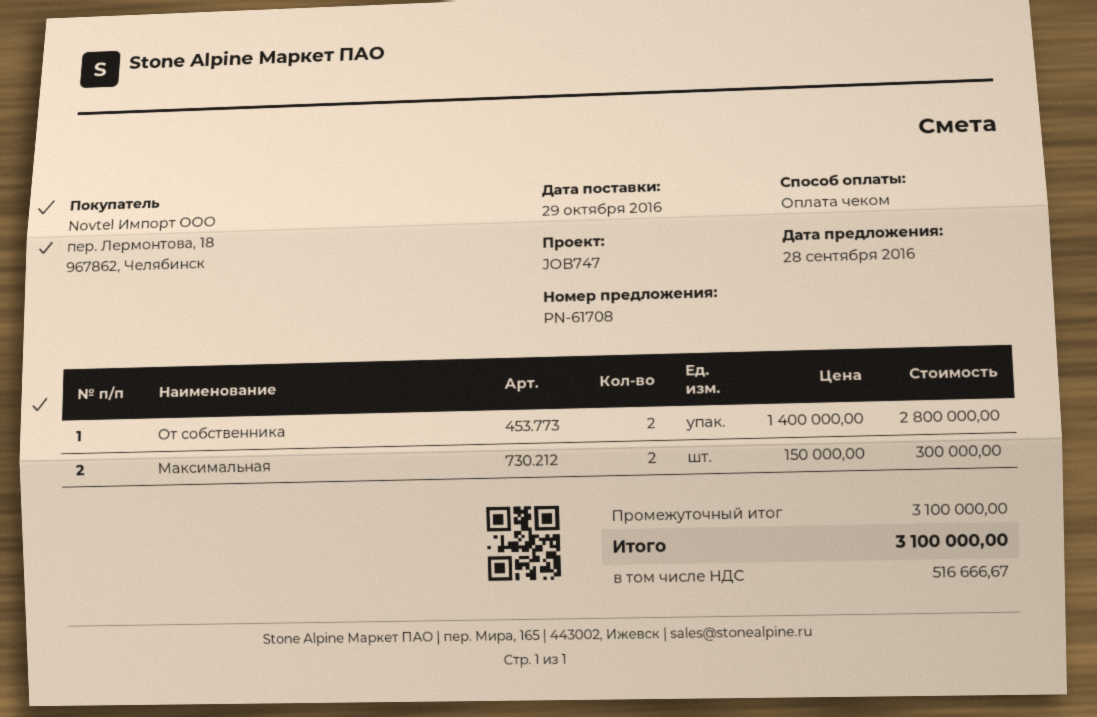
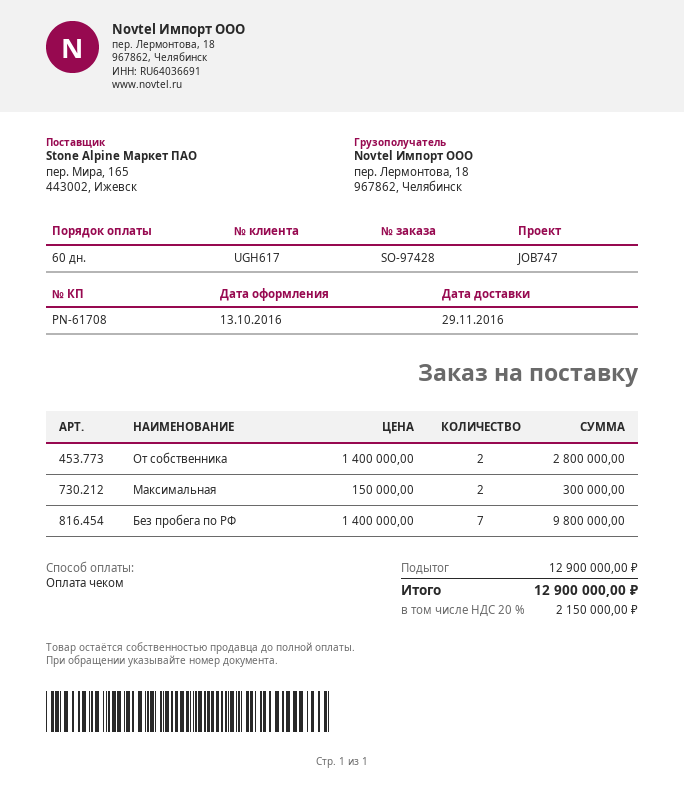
delivery date: 2016-10-29 -> 2016-11-29
Без пробега по РФ: none -> 7 x 1400000.00 = 9800000.00
subtotal: 3100000.00 -> 12900000.00
tax: 516666.67 -> 2150000.00
total: 3100000.00 -> 12900000.00

